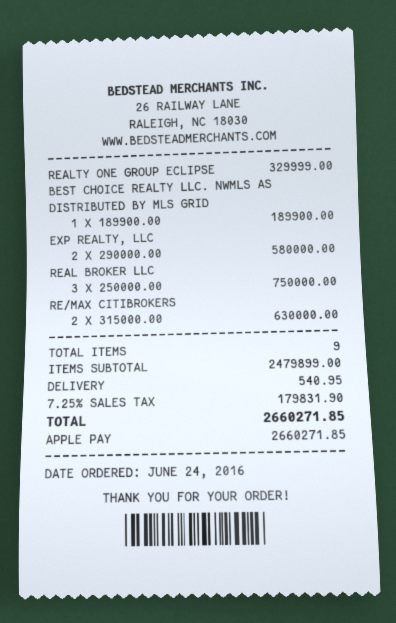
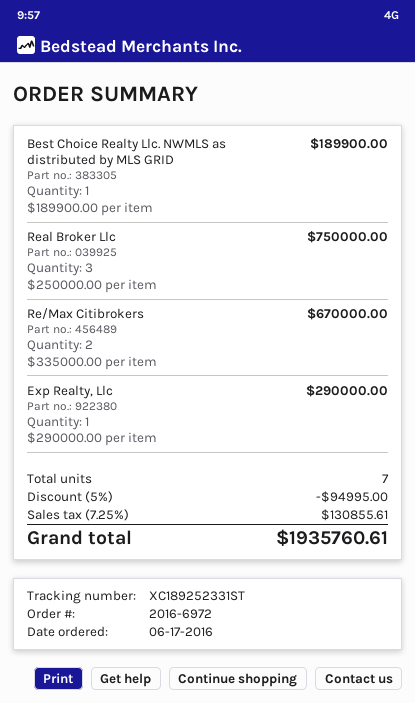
order date: 2016-06-24 -> 2016-06-17
REALTY ONE GROUP ECLIPSE: 1 x 329999.00 = 329999.00 -> none
EXP REALTY, LLC: 2 x 290000.00 = 580000.00 -> 1 x 290000.00 = 290000.00
RE/MAX CITIBROKERS: 2 x 315000.00 = 630000.00 -> 2 x 335000.00 = 670000.00
total quantity: 9 -> 7
discount: none -> 5% = 94995.00
shipping: 540.95 -> none
tax: 7.25% = 179831.90 -> 7.25% = 130855.61
total: 2660271.85 -> 1935760.61

